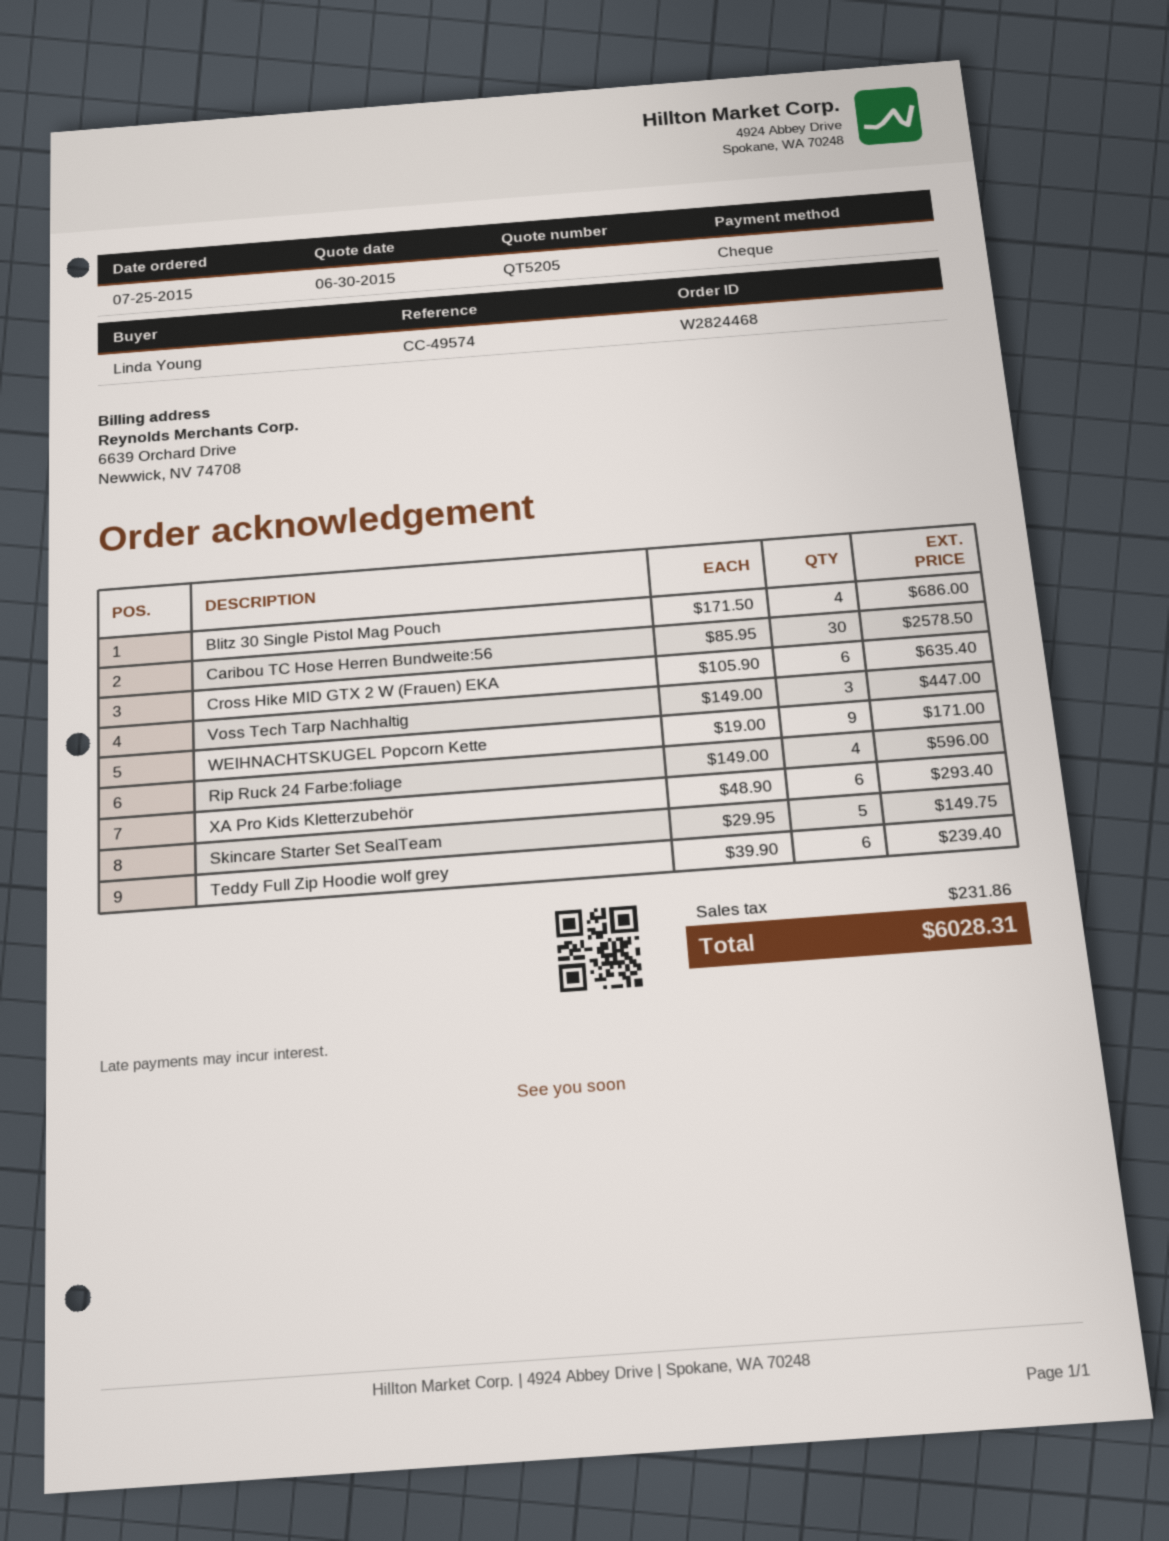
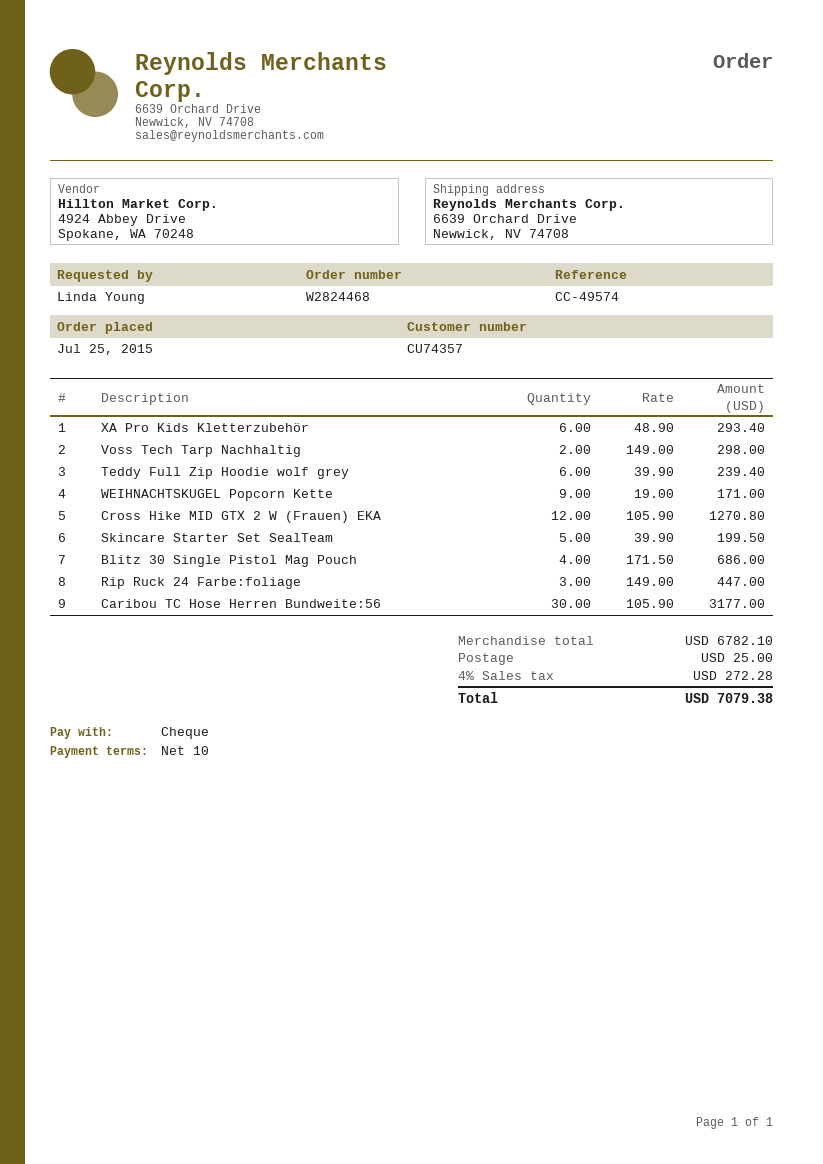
Caribou TC Hose Herren Bundweite:56: 30 x 85.95 = 2578.50 -> 30 x 105.90 = 3177.00
Cross Hike MID GTX 2 W (Frauen) EKA: 6 x 105.90 = 635.40 -> 12 x 105.90 = 1270.80
Voss Tech Tarp Nachhaltig: 3 x 149.00 = 447.00 -> 2 x 149.00 = 298.00
Rip Ruck 24 Farbe:foliage: 4 x 149.00 = 596.00 -> 3 x 149.00 = 447.00
Skincare Starter Set SealTeam: 5 x 29.95 = 149.75 -> 5 x 39.90 = 199.50
shipping: none -> 25.00
tax: 231.86 -> 272.28
total: 6028.31 -> 7079.38

